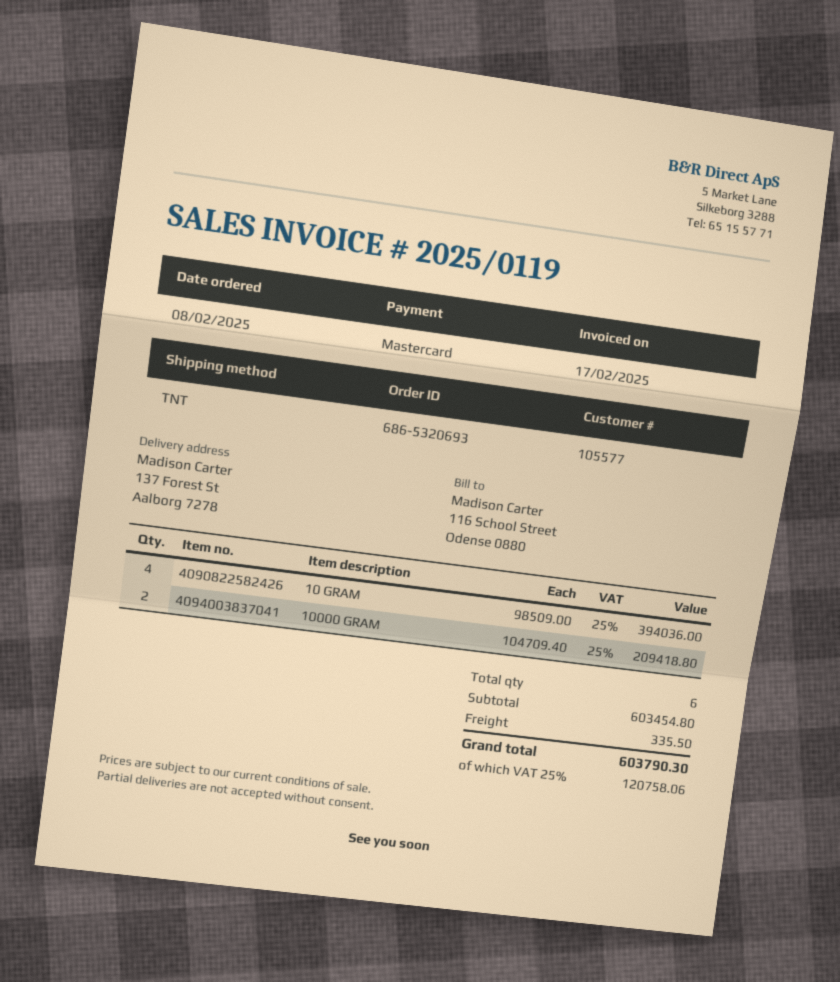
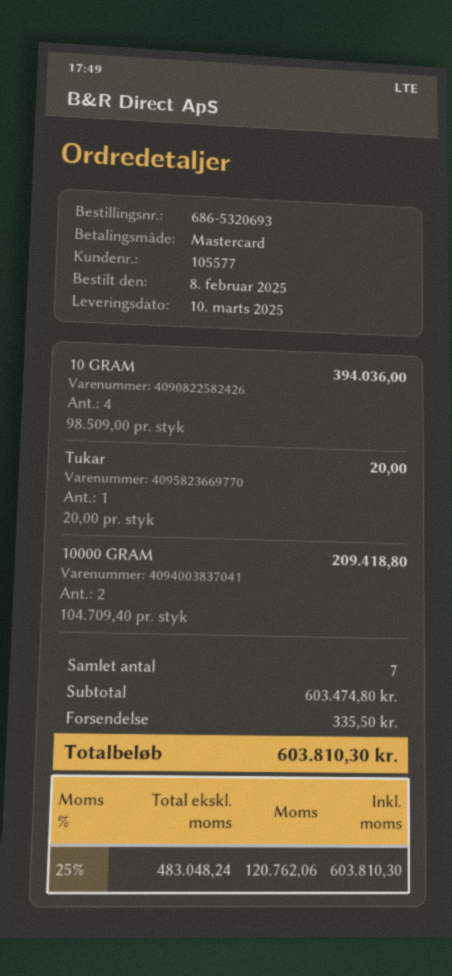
Tukar: none -> 1 x 20.00 = 20.00
total quantity: 6 -> 7
subtotal: 603454.80 -> 603474.80
tax: 25% = 120758.06 -> 25% = 120762.06
total: 603790.30 -> 603810.30

